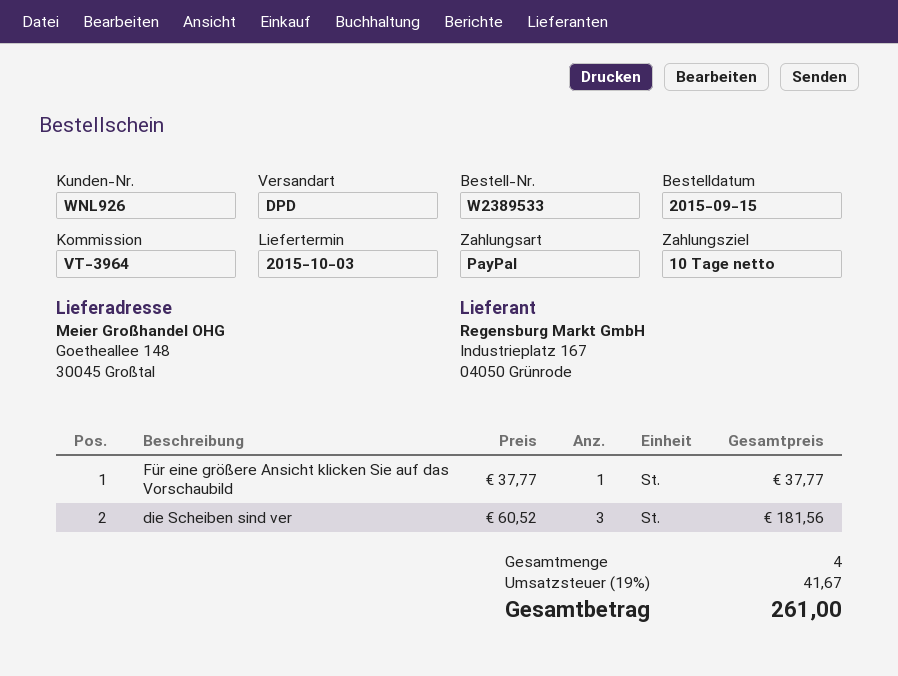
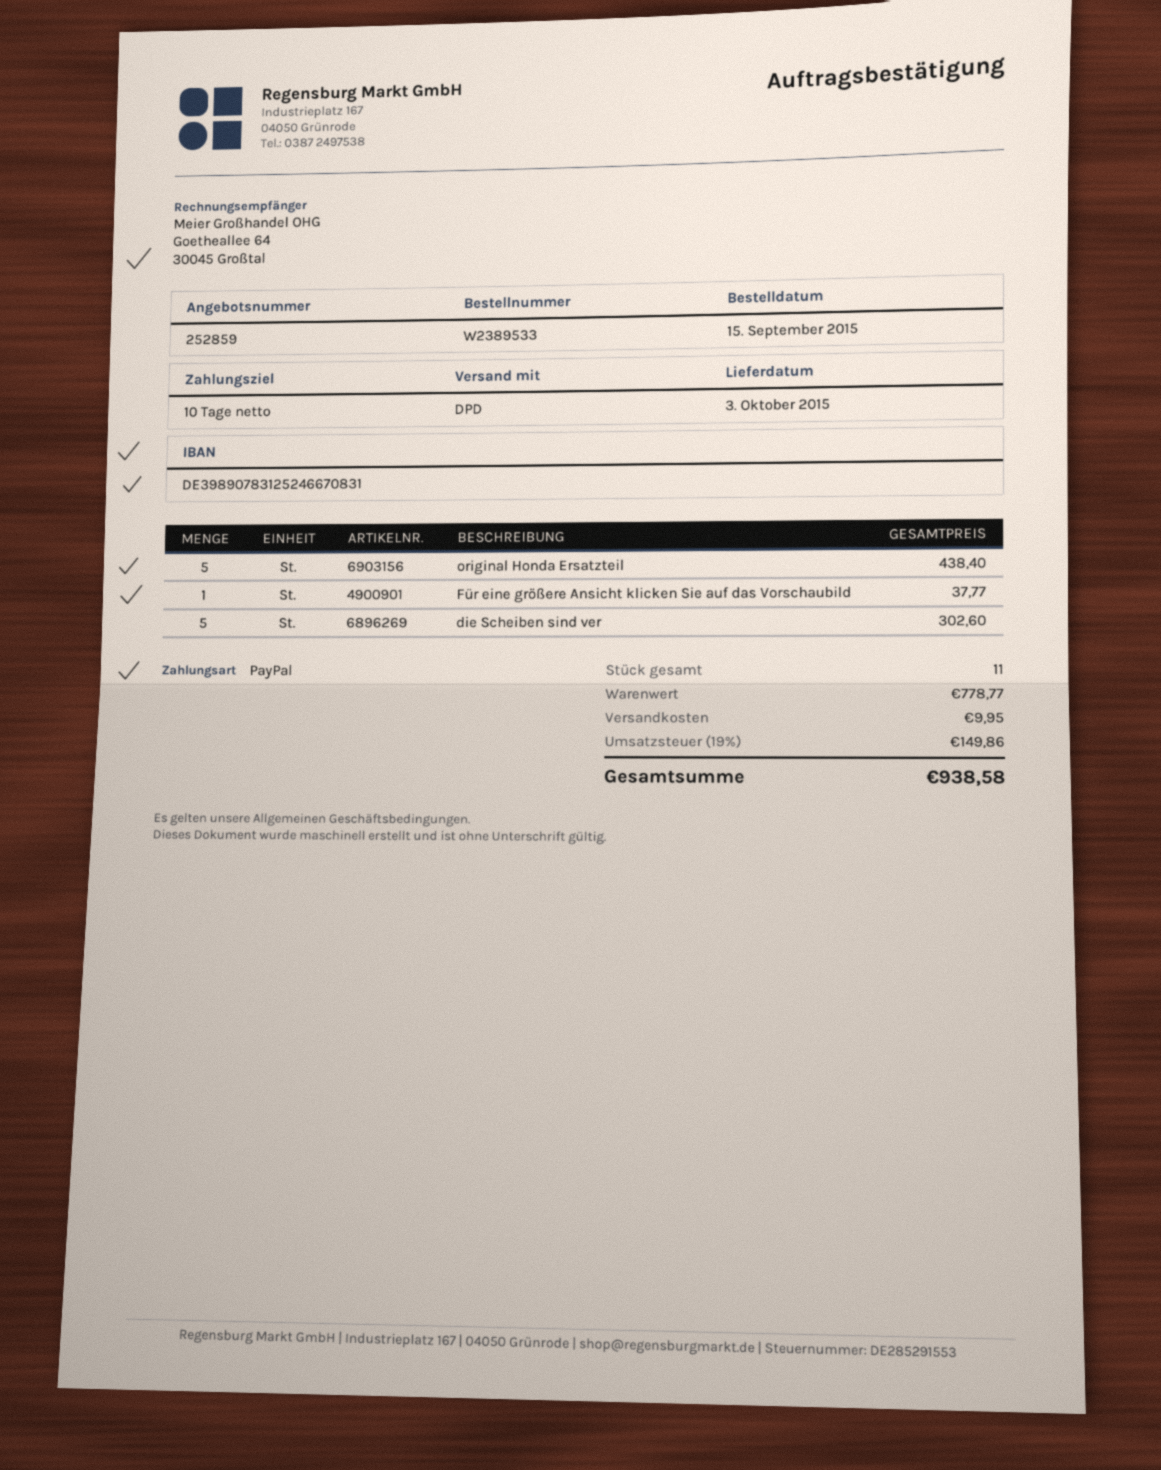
die Scheiben sind ver: 3 for 181.56 -> 5 for 302.60
original Honda Ersatzteil: none -> 5 for 438.40
total quantity: 4 -> 11
shipping: none -> 9.95
tax: 19% = 41.67 -> 19% = 149.86
total: 261.00 -> 938.58

